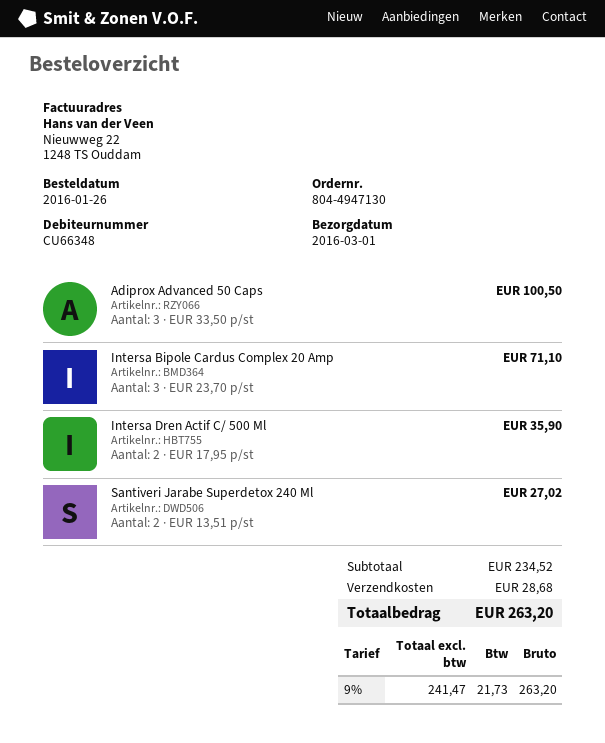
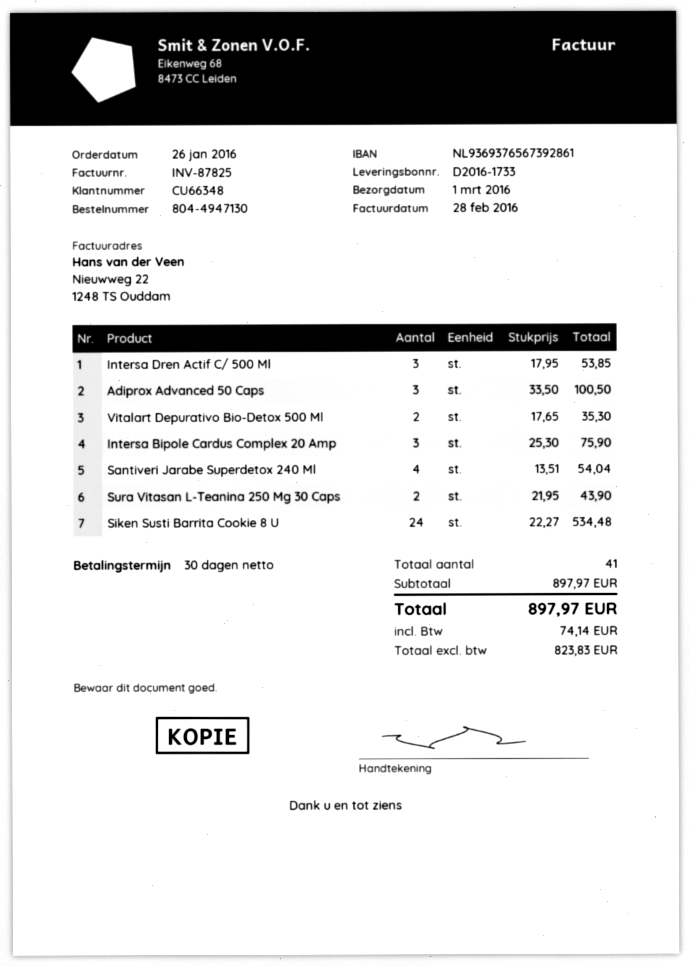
Intersa Bipole Cardus Complex 20 Amp: 3 x 23.70 = 71.10 -> 3 x 25.30 = 75.90
Intersa Dren Actif C/ 500 Ml: 2 x 17.95 = 35.90 -> 3 x 17.95 = 53.85
Santiveri Jarabe Superdetox 240 Ml: 2 x 13.51 = 27.02 -> 4 x 13.51 = 54.04
Vitalart Depurativo Bio-Detox 500 Ml: none -> 2 x 17.65 = 35.30
Sura Vitasan L-Teanina 250 Mg 30 Caps: none -> 2 x 21.95 = 43.90
Siken Susti Barrita Cookie 8 U: none -> 24 x 22.27 = 534.48
subtotal: 234.52 -> 897.97
shipping: 28.68 -> none
net: 241.47 -> 823.83
tax: 21.73 -> 74.14
total: 263.20 -> 897.97

